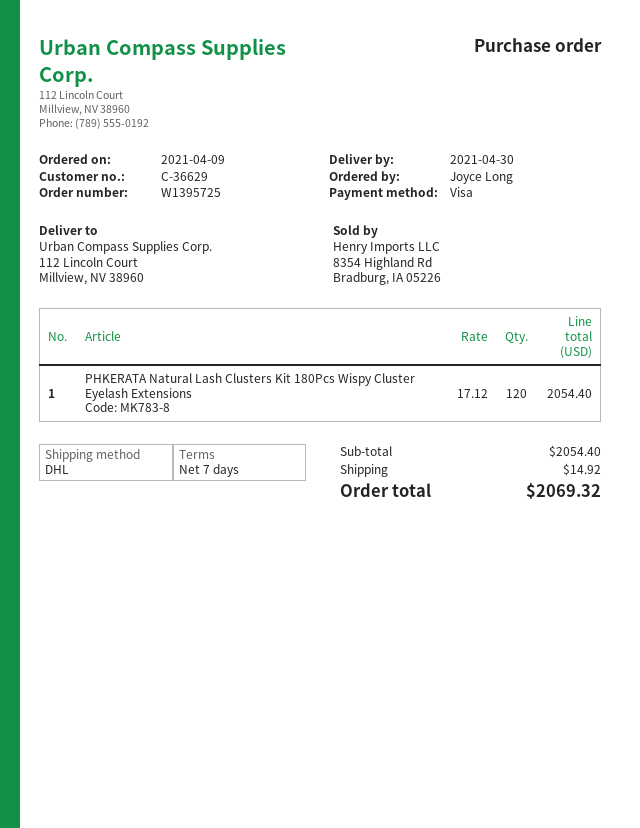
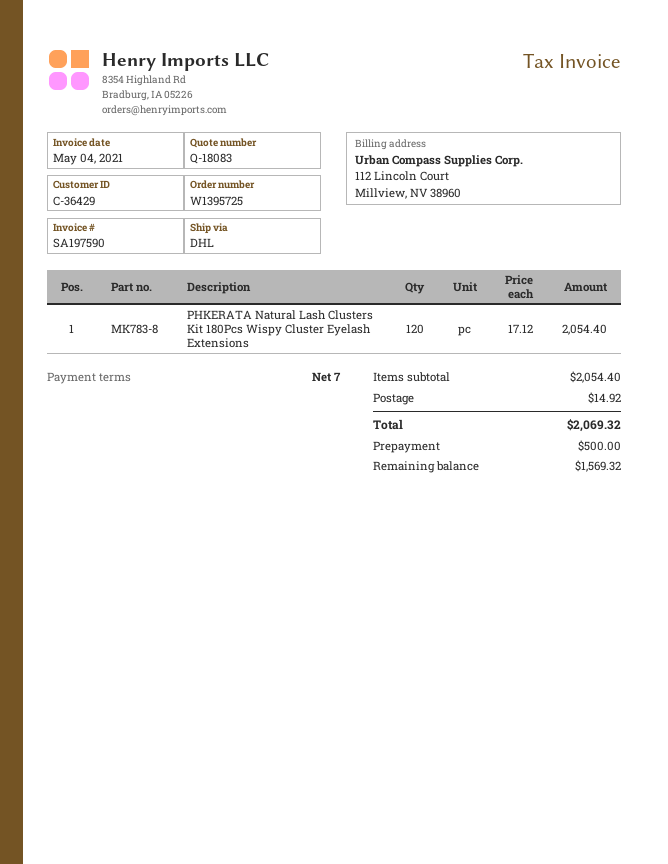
customer number: C-36629 -> C-36429

